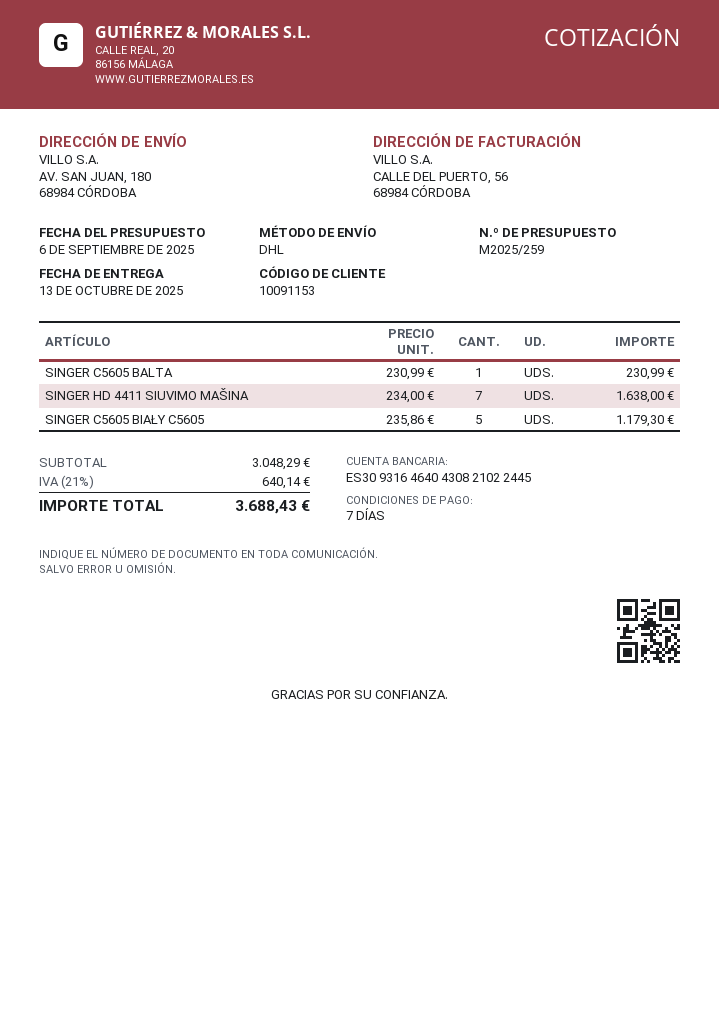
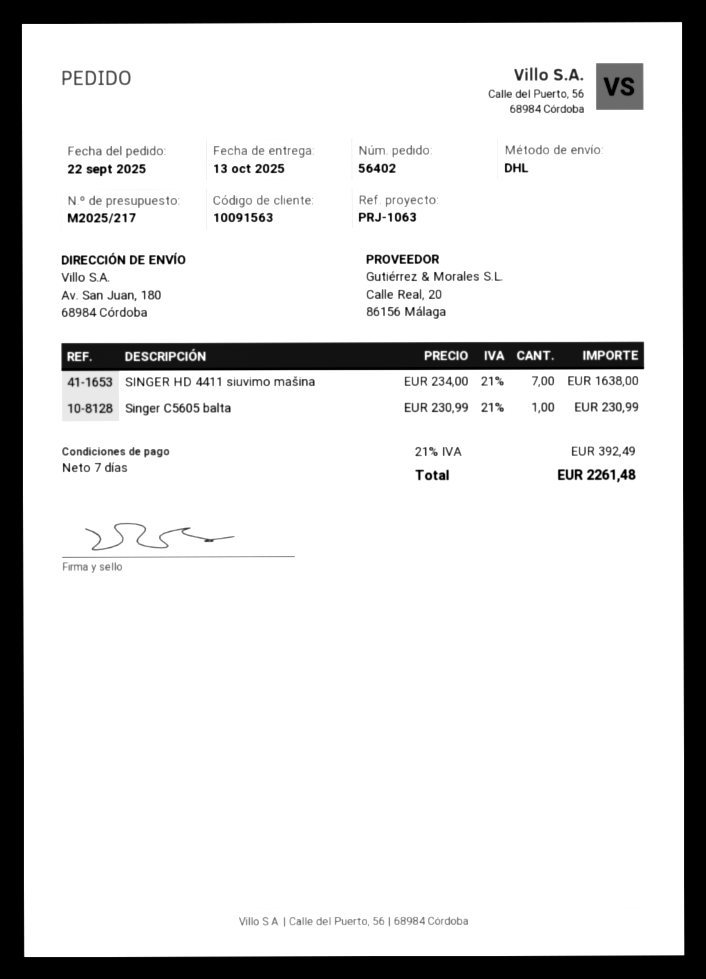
quote number: M2025/259 -> M2025/217
customer number: 10091153 -> 10091563
SINGER C5605 BIAŁY C5605: 5 x 235.86 = 1179.30 -> none
tax: 21% = 640.14 -> 21% = 392.49
total: 3688.43 -> 2261.48

